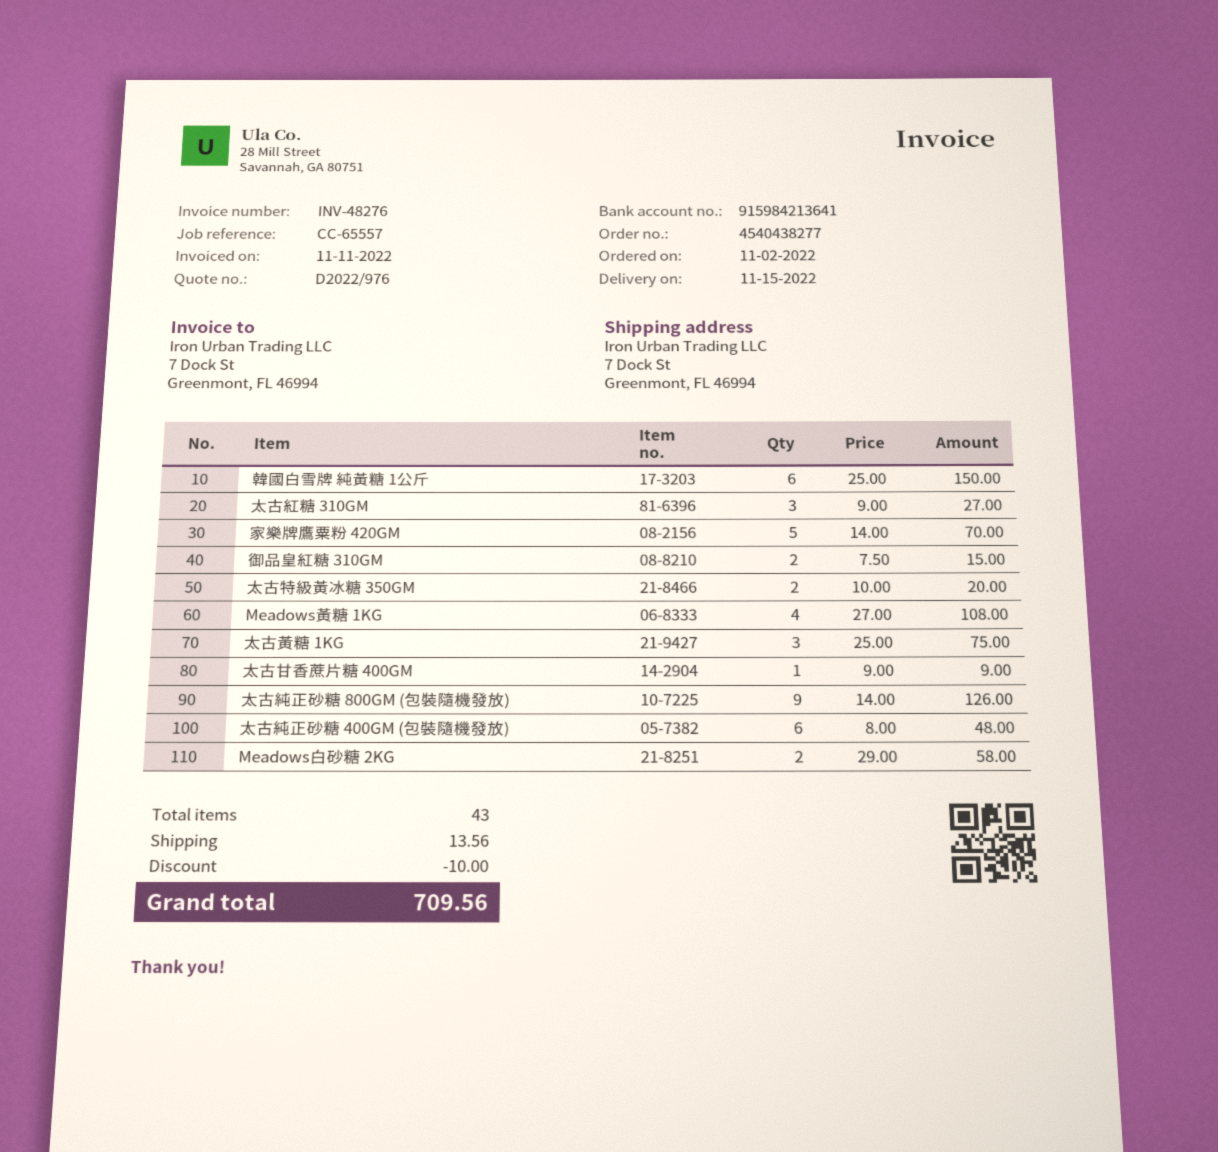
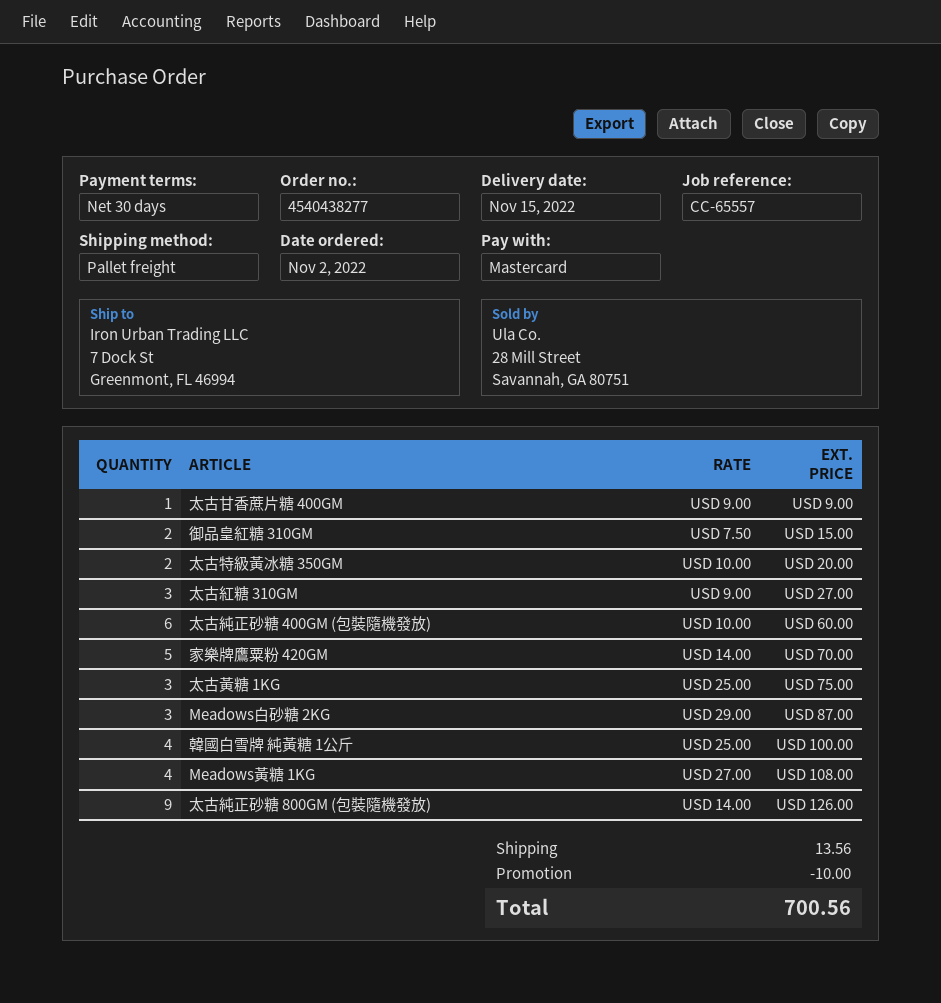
韓國白雪牌 純黃糖 1公斤: 6 x 25.00 = 150.00 -> 4 x 25.00 = 100.00
太古純正砂糖 400GM (包裝隨機發放): 6 x 8.00 = 48.00 -> 6 x 10.00 = 60.00
Meadows白砂糖 2KG: 2 x 29.00 = 58.00 -> 3 x 29.00 = 87.00
total: 709.56 -> 700.56

